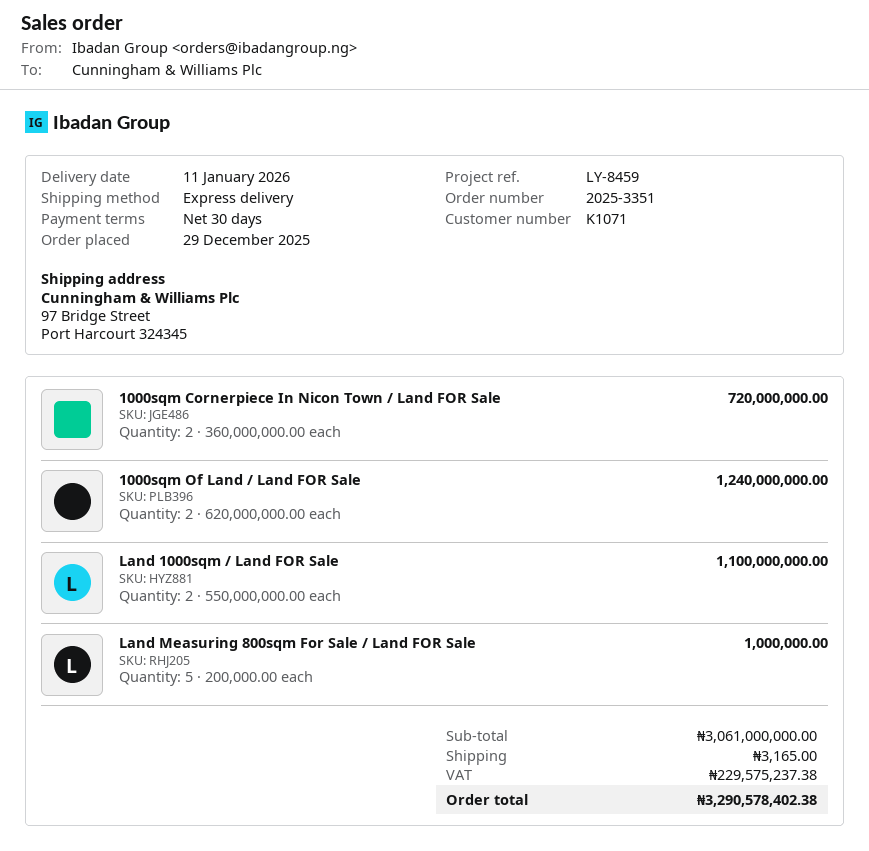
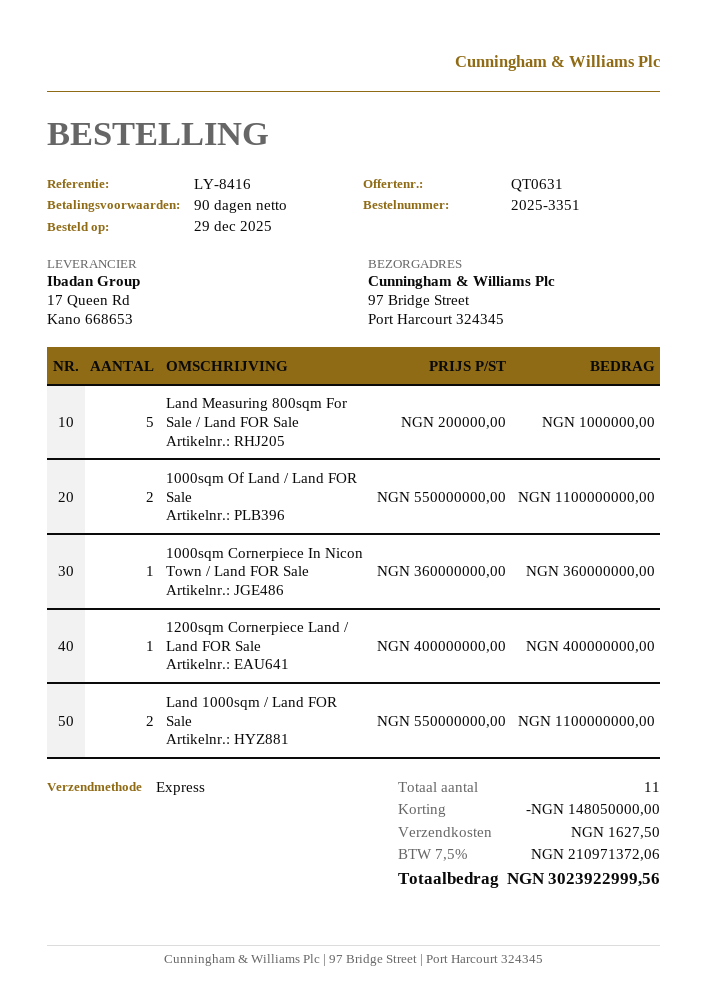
payment terms: 30 days -> 90 days
reference: LY-8459 -> LY-8416
1000sqm Cornerpiece In Nicon Town / Land FOR Sale: 2 x 360000000.00 = 720000000.00 -> 1 x 360000000.00 = 360000000.00
1000sqm Of Land / Land FOR Sale: 2 x 620000000.00 = 1240000000.00 -> 2 x 550000000.00 = 1100000000.00
1200sqm Cornerpiece Land / Land FOR Sale: none -> 1 x 400000000.00 = 400000000.00
discount: none -> 148050000.00
shipping: 3165.00 -> 1627.50
tax: 229575237.38 -> 210971372.06
total: 3290578402.38 -> 3023922999.56

